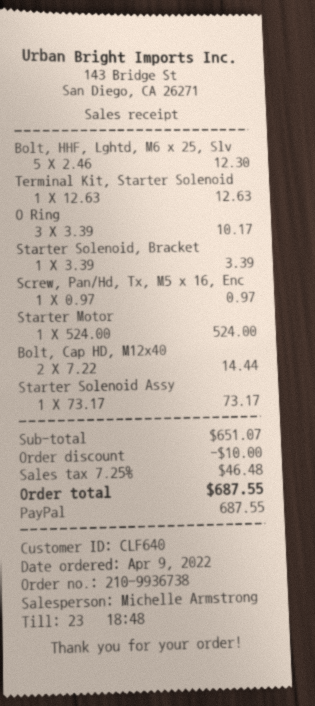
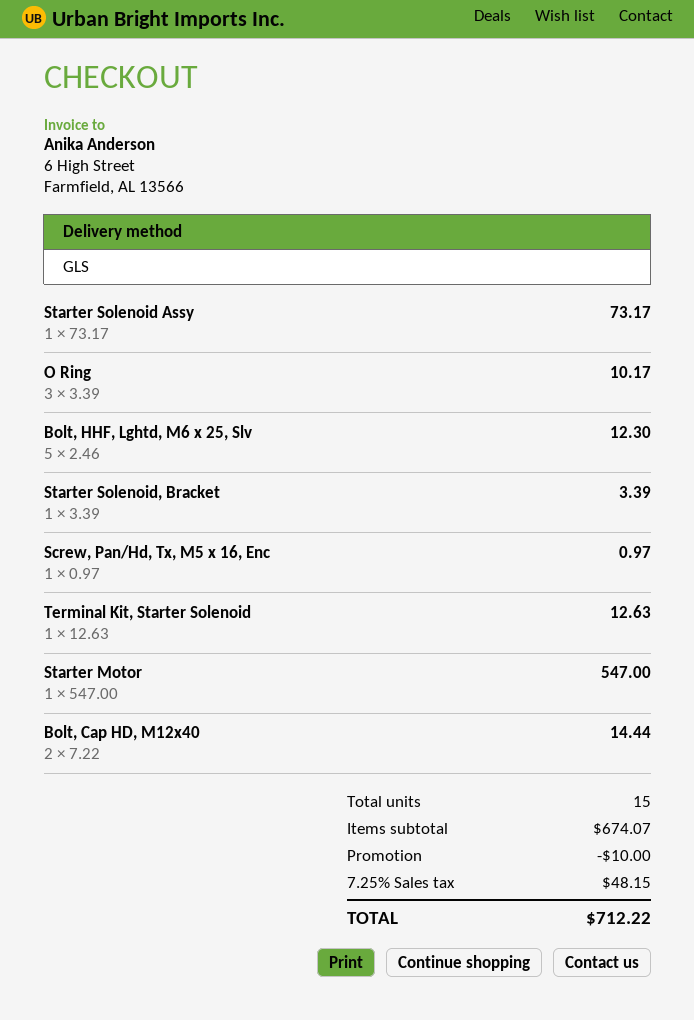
Starter Motor: 1 x 524.00 = 524.00 -> 1 x 547.00 = 547.00
subtotal: 651.07 -> 674.07
tax: 7.25% = 46.48 -> 7.25% = 48.15
total: 687.55 -> 712.22

